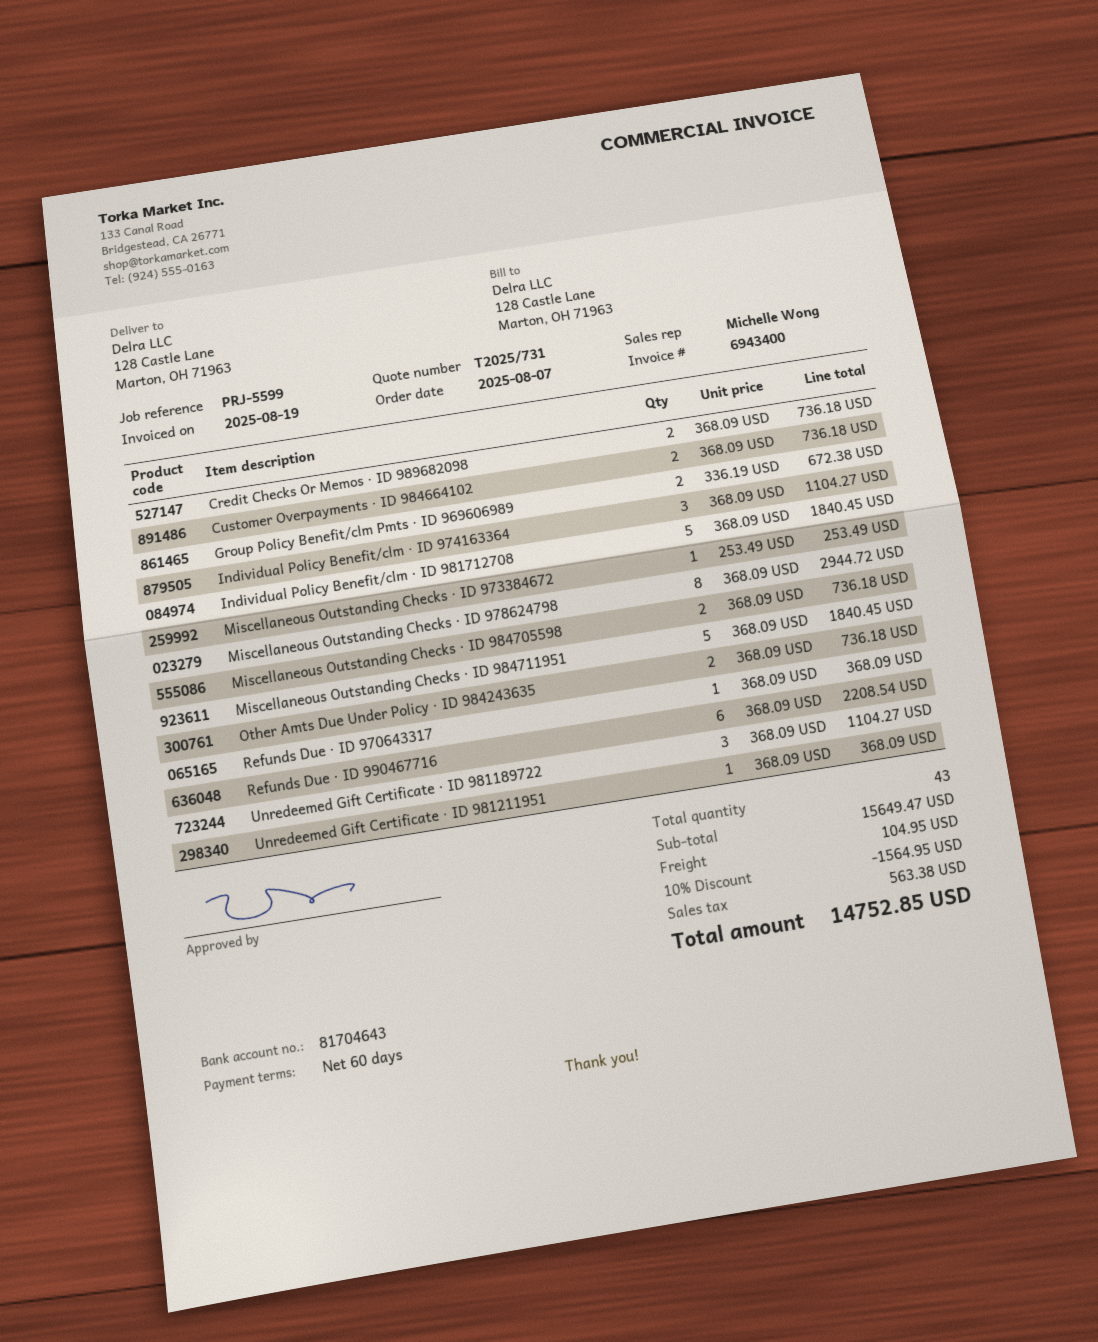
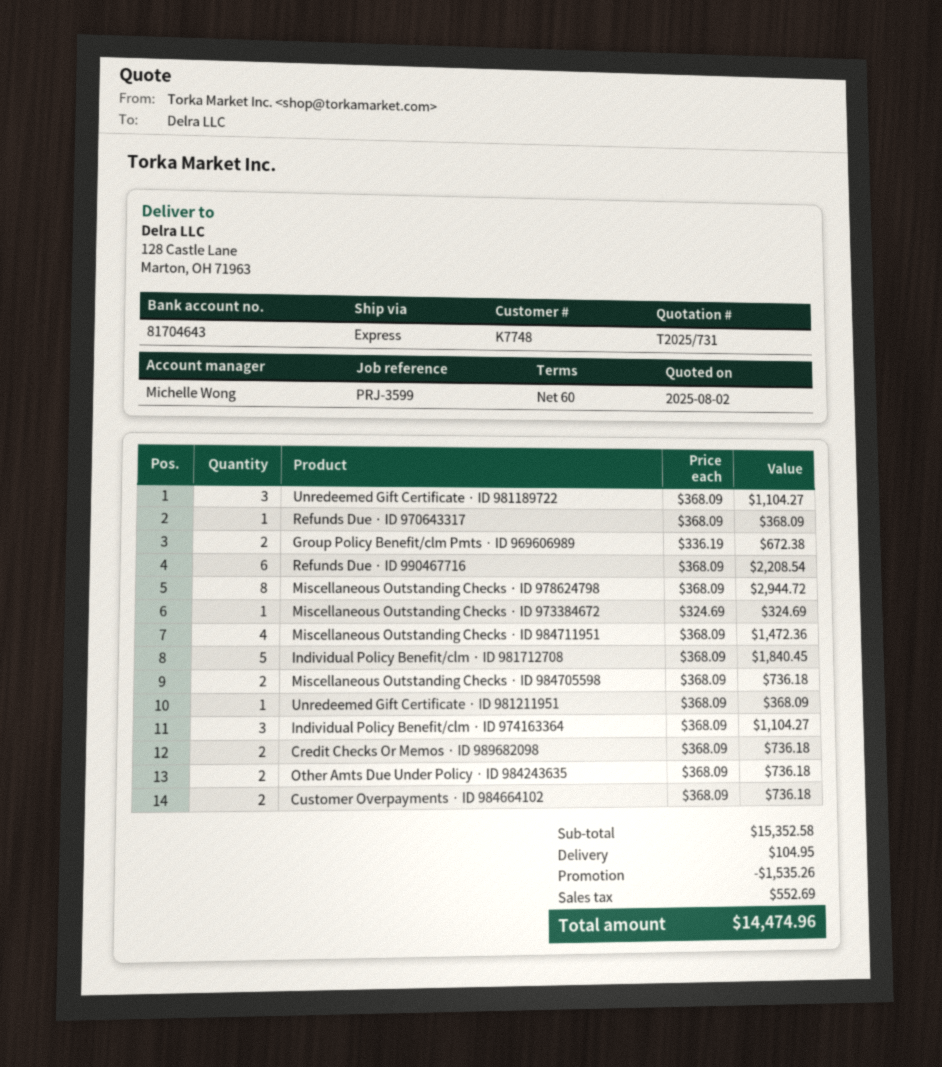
reference: PRJ-5599 -> PRJ-3599
Miscellaneous Outstanding Checks · ID 973384672: 1 x 253.49 = 253.49 -> 1 x 324.69 = 324.69
Miscellaneous Outstanding Checks · ID 984711951: 5 x 368.09 = 1840.45 -> 4 x 368.09 = 1472.36
subtotal: 15649.47 -> 15352.58
discount: 1564.95 -> 1535.26
tax: 563.38 -> 552.69
total: 14752.85 -> 14474.96

